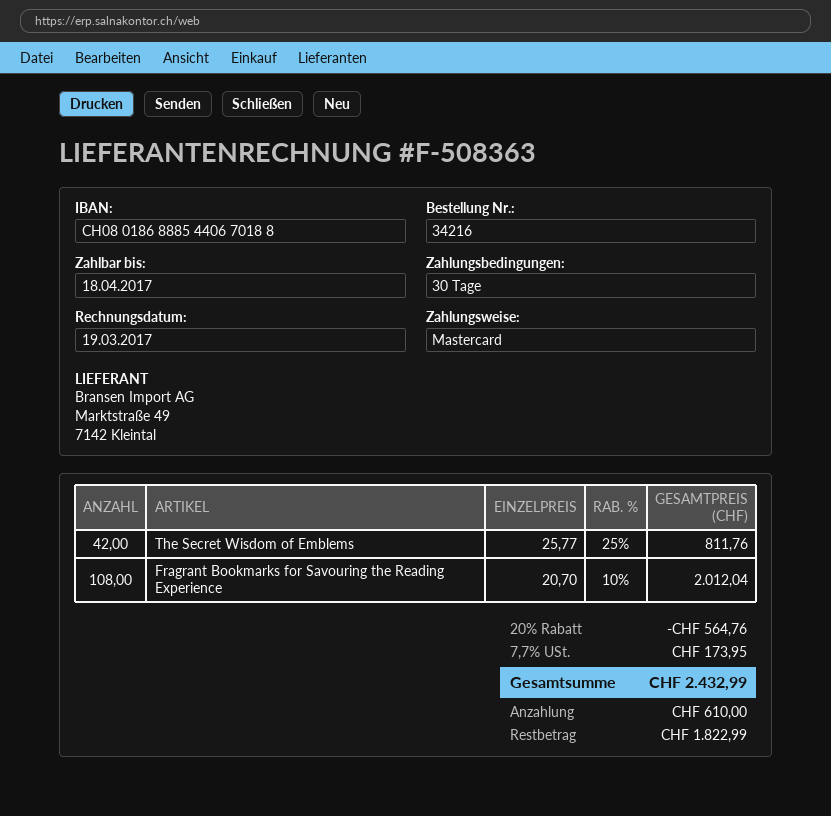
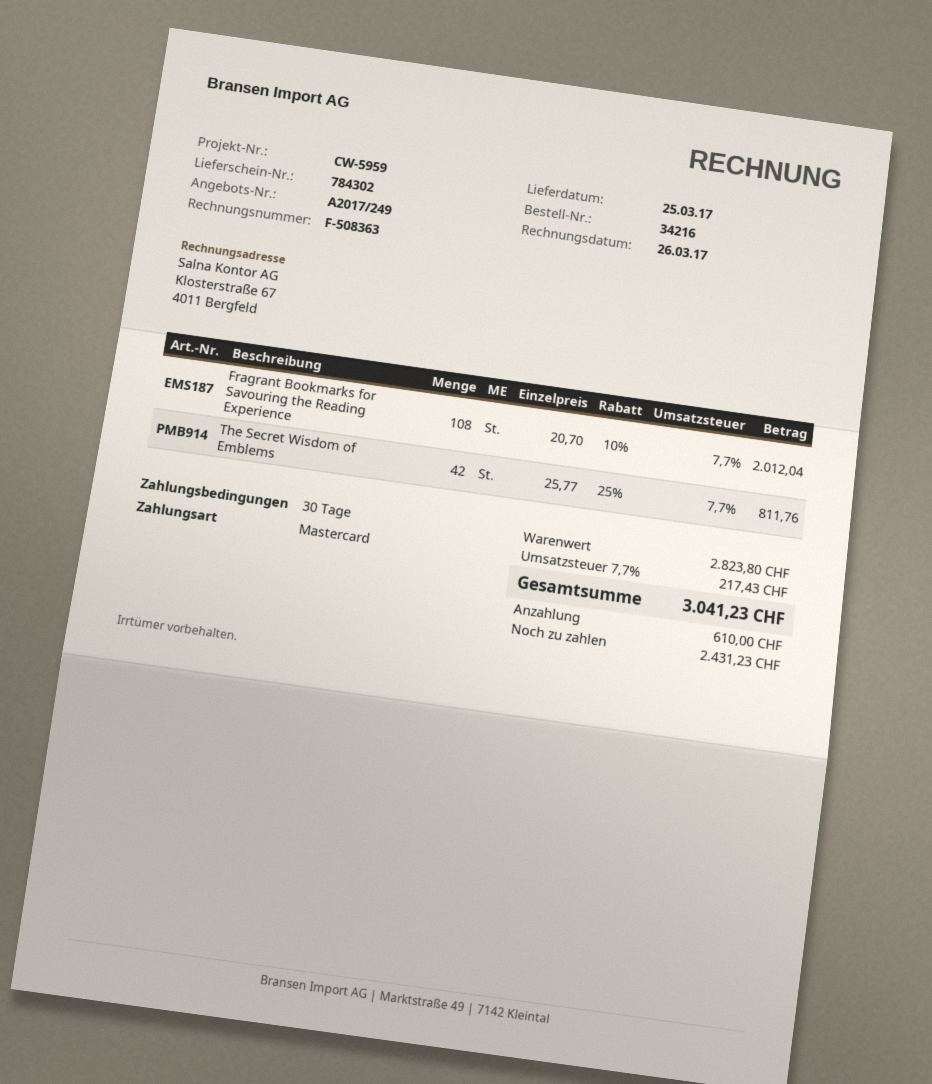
invoice date: 2017-03-19 -> 2017-03-26
discount: 20% = 564.76 -> none
tax: 7.7% = 173.95 -> 7.7% = 217.43
total: 2432.99 -> 3041.23
balance: 1822.99 -> 2431.23

